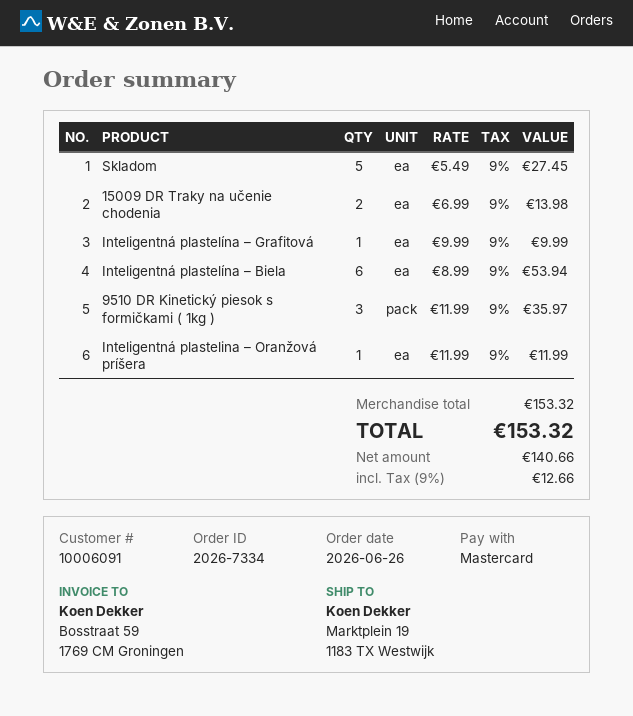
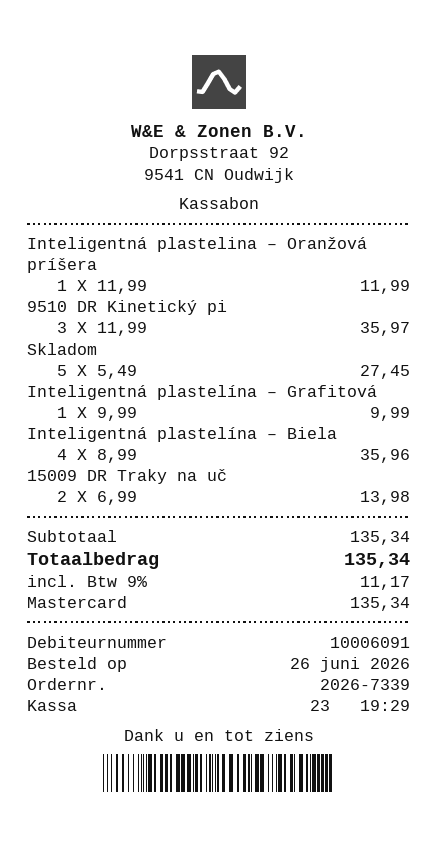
order number: 2026-7334 -> 2026-7339
Inteligentná plastelína – Biela: 6 x 8.99 = 53.94 -> 4 x 8.99 = 35.96
subtotal: 153.32 -> 135.34
tax: 9% = 12.66 -> 9% = 11.17
total: 153.32 -> 135.34

